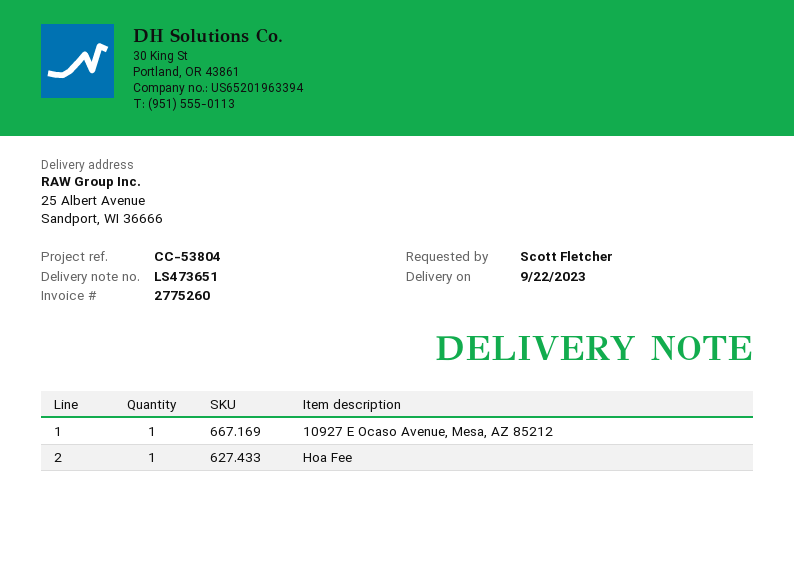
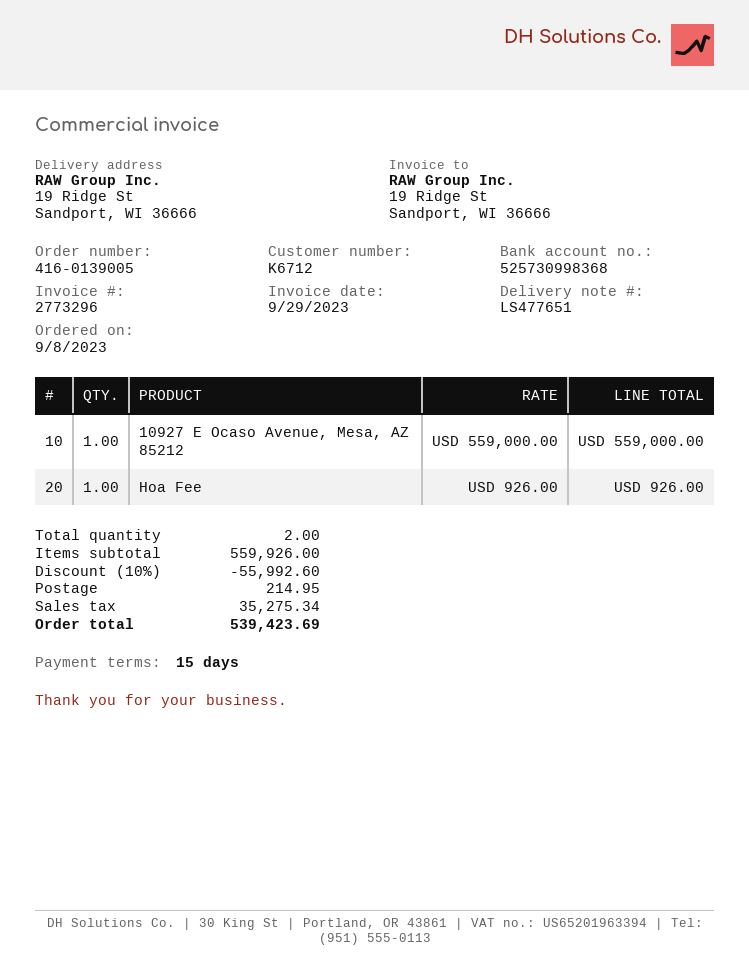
delivery note number: LS473651 -> LS477651
invoice number: 2775260 -> 2773296
ship to: 25 Albert Avenue, Sandport, WI 36666 -> 19 Ridge St, Sandport, WI 36666

